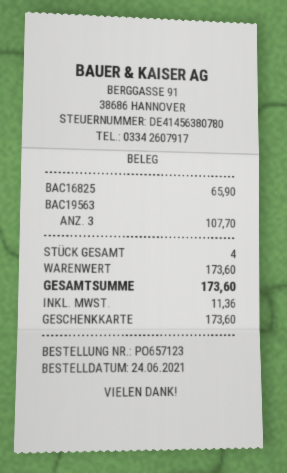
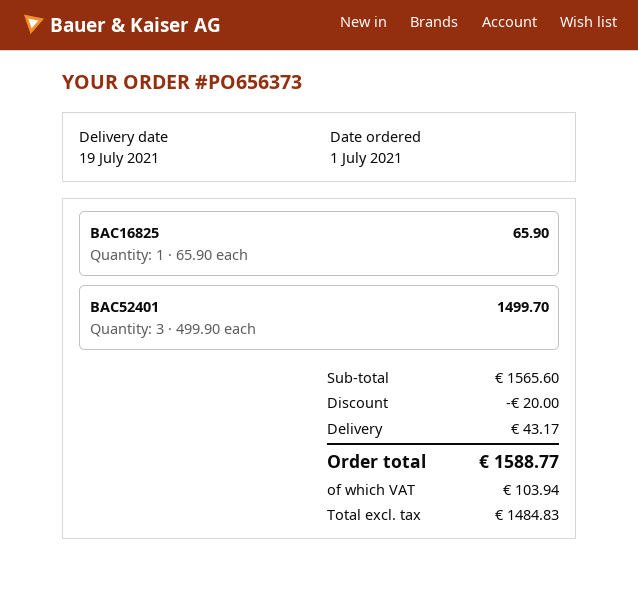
order number: PO657123 -> PO656373
order date: 2021-06-24 -> 2021-07-01
BAC19563: 3 for 107.70 -> none
BAC52401: none -> 3 for 1499.70
subtotal: 173.60 -> 1565.60
discount: none -> 20.00
shipping: none -> 43.17
tax: 11.36 -> 103.94
total: 173.60 -> 1588.77

